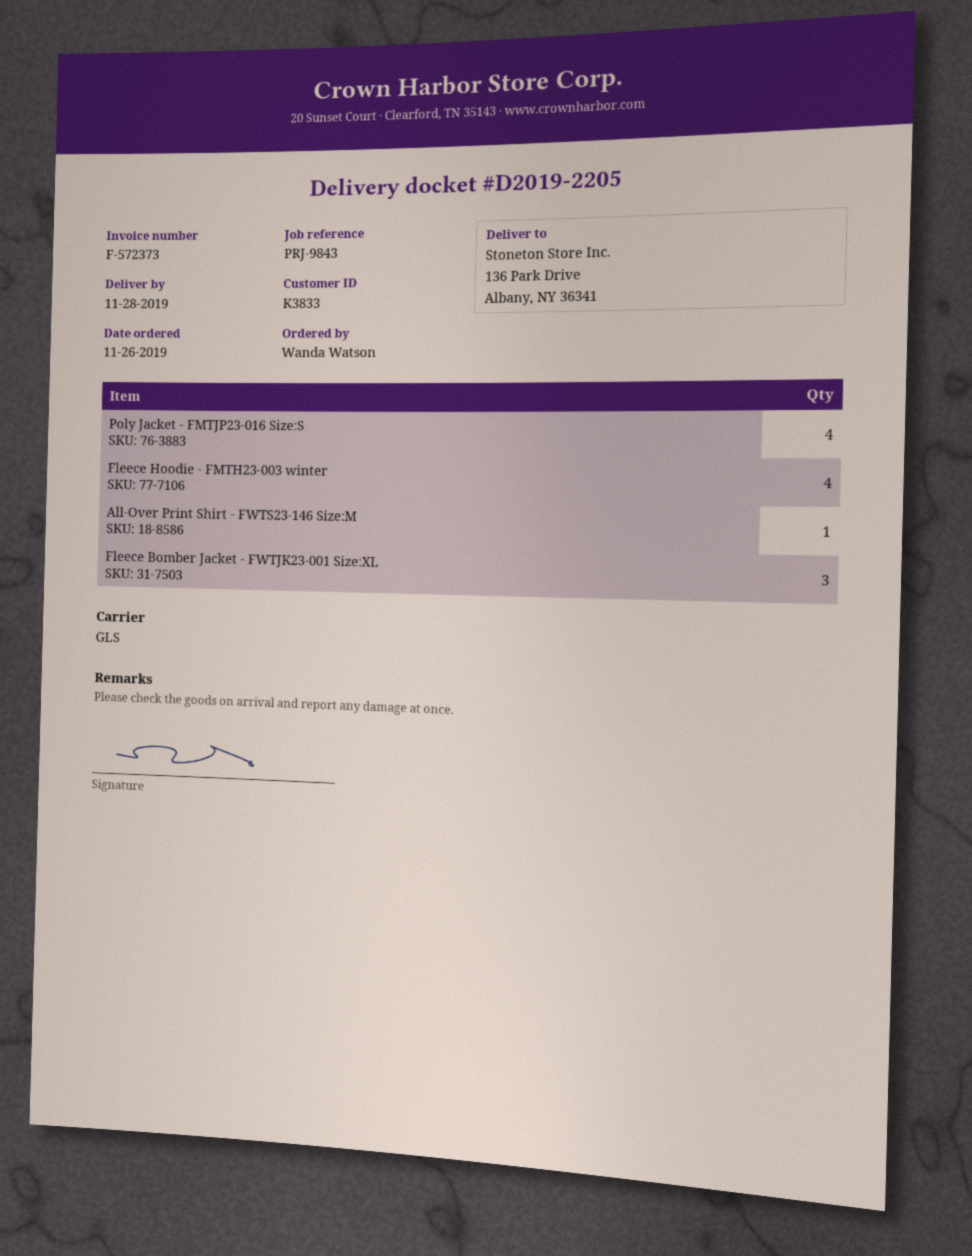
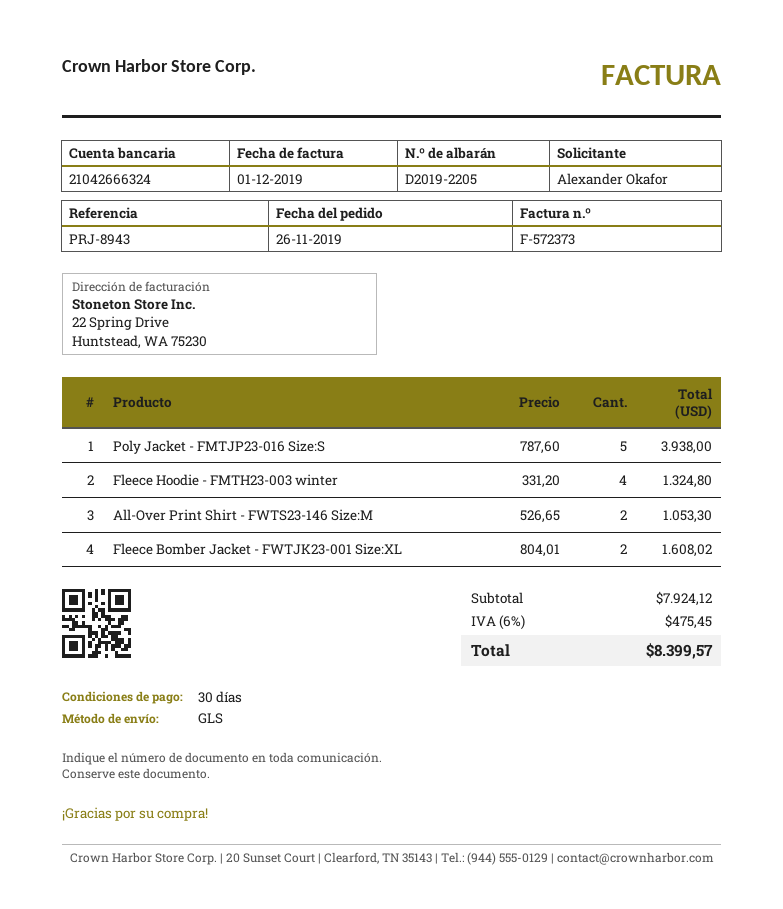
reference: PRJ-9843 -> PRJ-8943
ordered by: Wanda Watson -> Alexander Okafor
Poly Jacket - FMTJP23-016 Size:S: 4 -> 5
All-Over Print Shirt - FWTS23-146 Size:M: 1 -> 2
Fleece Bomber Jacket - FWTJK23-001 Size:XL: 3 -> 2

